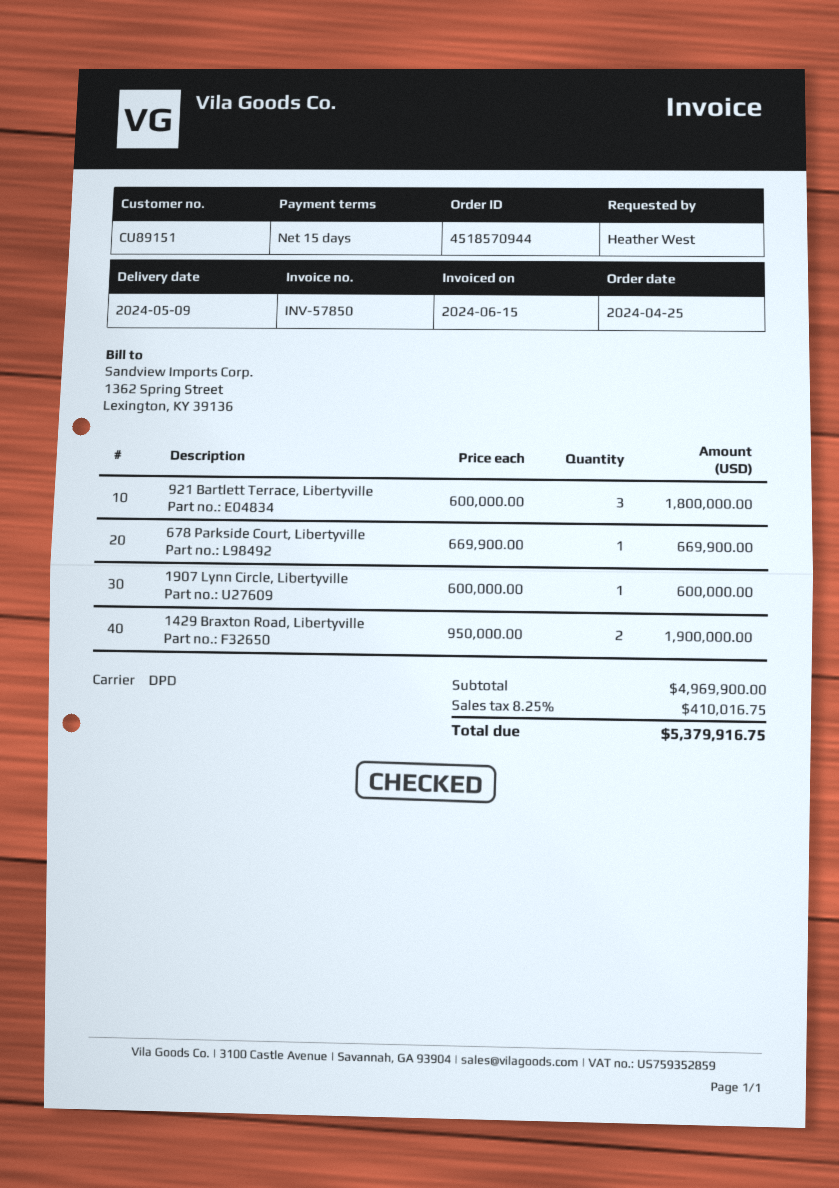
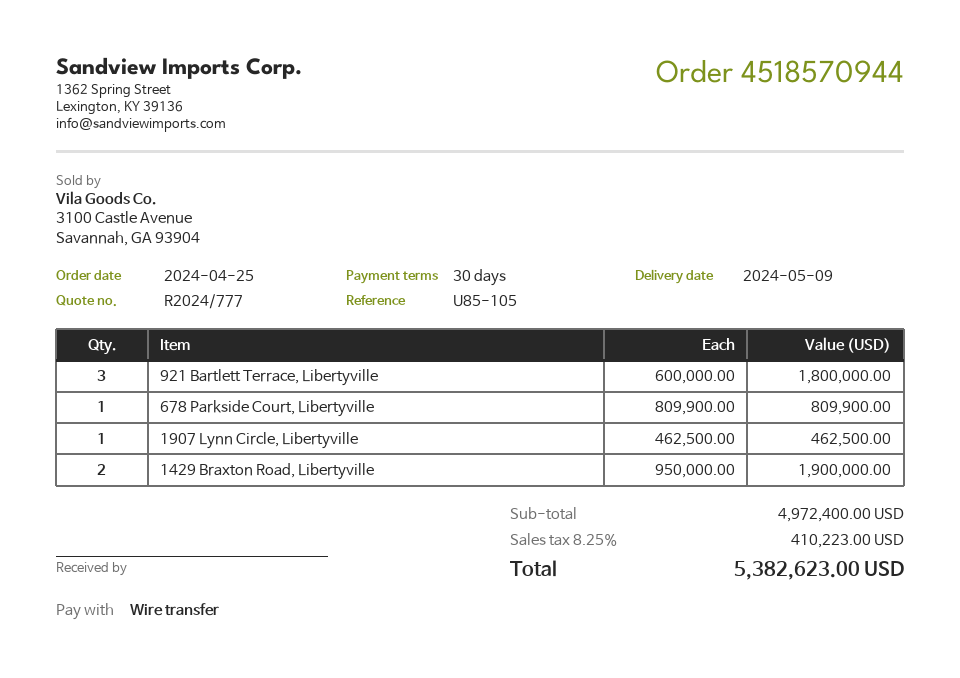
payment terms: 15 days -> 30 days
678 Parkside Court, Libertyville: 1 x 669900.00 = 669900.00 -> 1 x 809900.00 = 809900.00
1907 Lynn Circle, Libertyville: 1 x 600000.00 = 600000.00 -> 1 x 462500.00 = 462500.00
subtotal: 4969900.00 -> 4972400.00
tax: 8.25% = 410016.75 -> 8.25% = 410223.00
total: 5379916.75 -> 5382623.00

